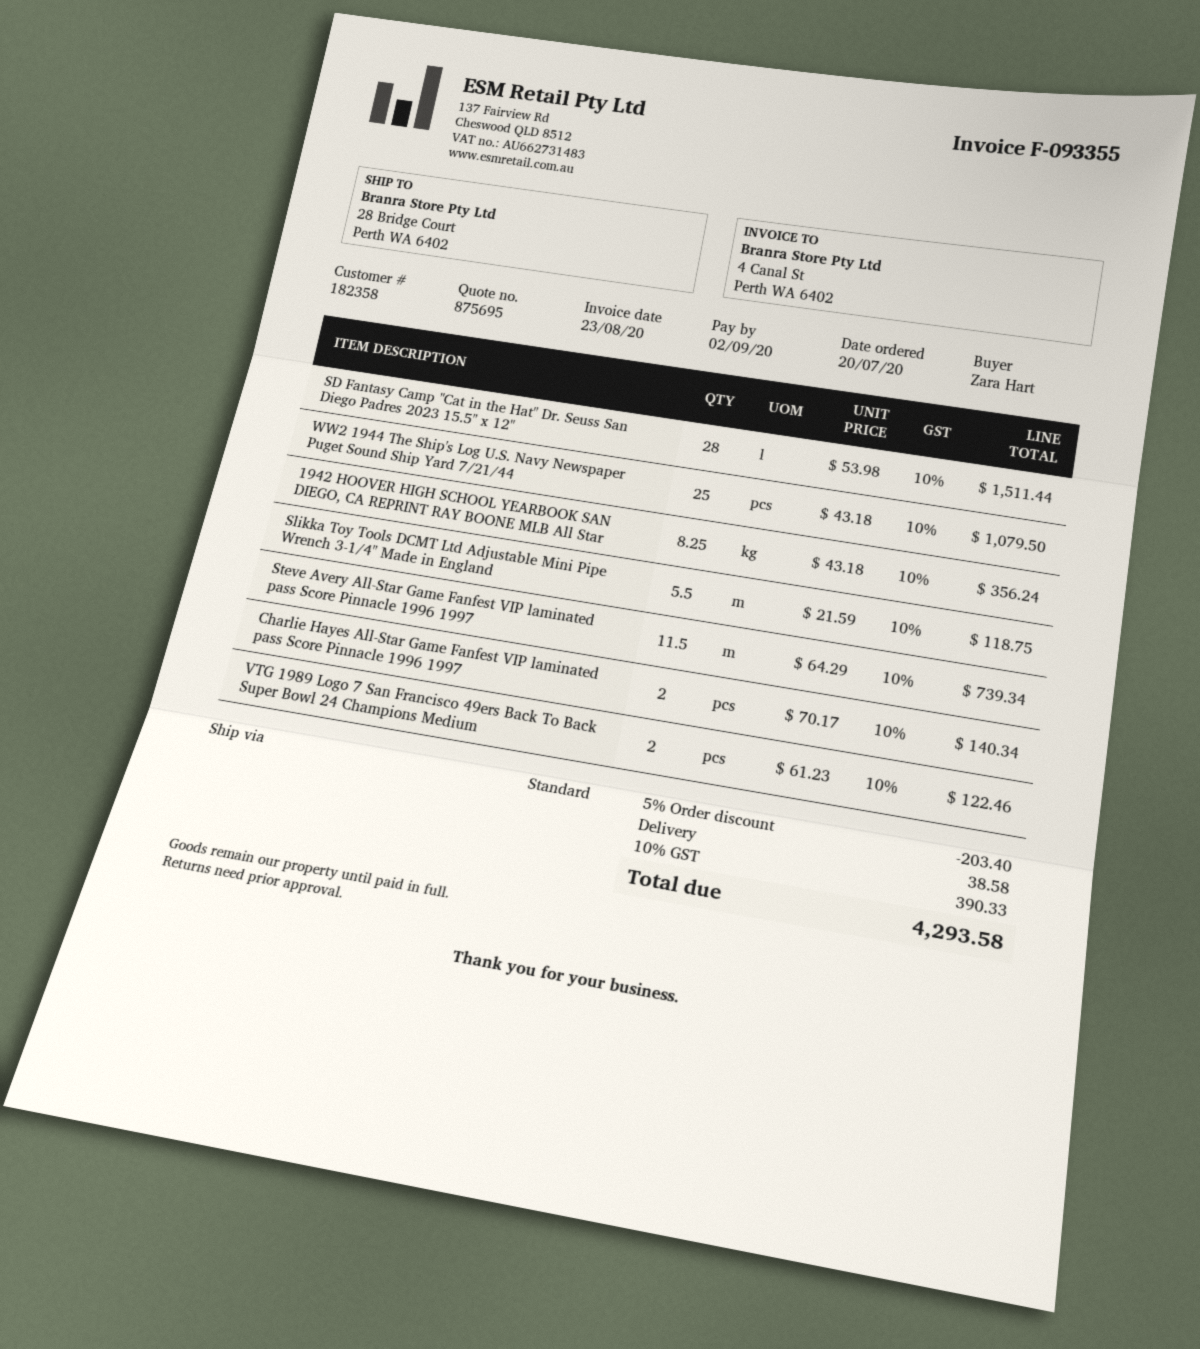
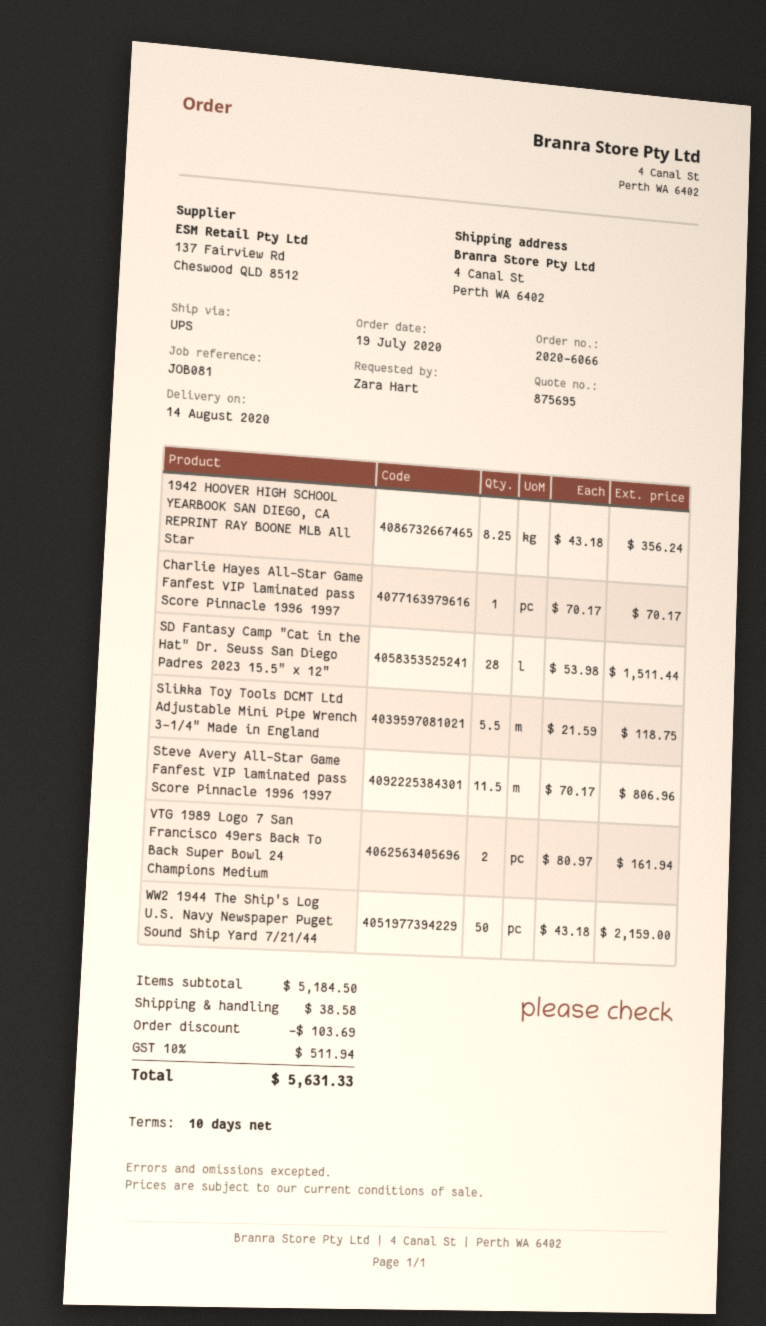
order date: 2020-07-20 -> 2020-07-19
shipping method: standard -> UPS
ship to: 28 Bridge Court, Perth WA 6402 -> 4 Canal St, Perth WA 6402
WW2 1944 The Ship's Log U.S. Navy Newspaper Puget Sound Ship Yard 7/21/44: 25 x 43.18 = 1079.50 -> 50 x 43.18 = 2159.00
Steve Avery All-Star Game Fanfest VIP laminated pass Score Pinnacle 1996 1997: 11.5 x 64.29 = 739.34 -> 11.5 x 70.17 = 806.96
Charlie Hayes All-Star Game Fanfest VIP laminated pass Score Pinnacle 1996 1997: 2 x 70.17 = 140.34 -> 1 x 70.17 = 70.17
VTG 1989 Logo 7 San Francisco 49ers Back To Back Super Bowl 24 Champions Medium: 2 x 61.23 = 122.46 -> 2 x 80.97 = 161.94
discount: 203.40 -> 103.69
tax: 10% = 390.33 -> 10% = 511.94
total: 4293.58 -> 5631.33

